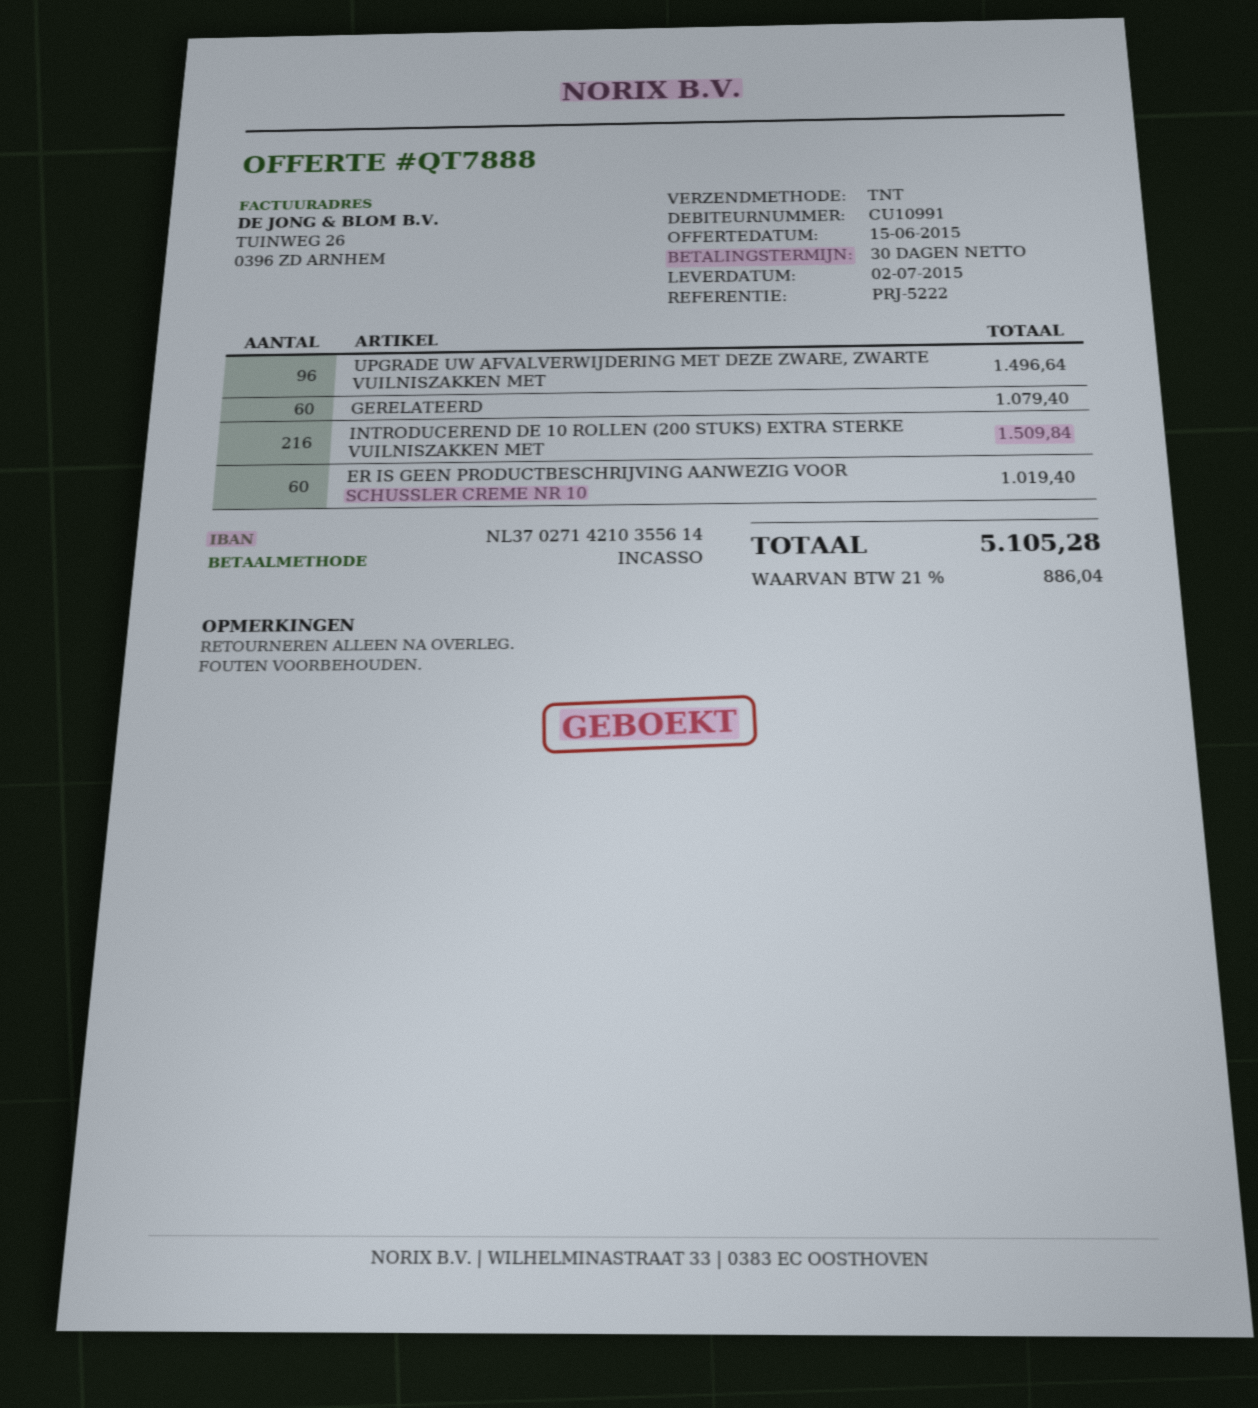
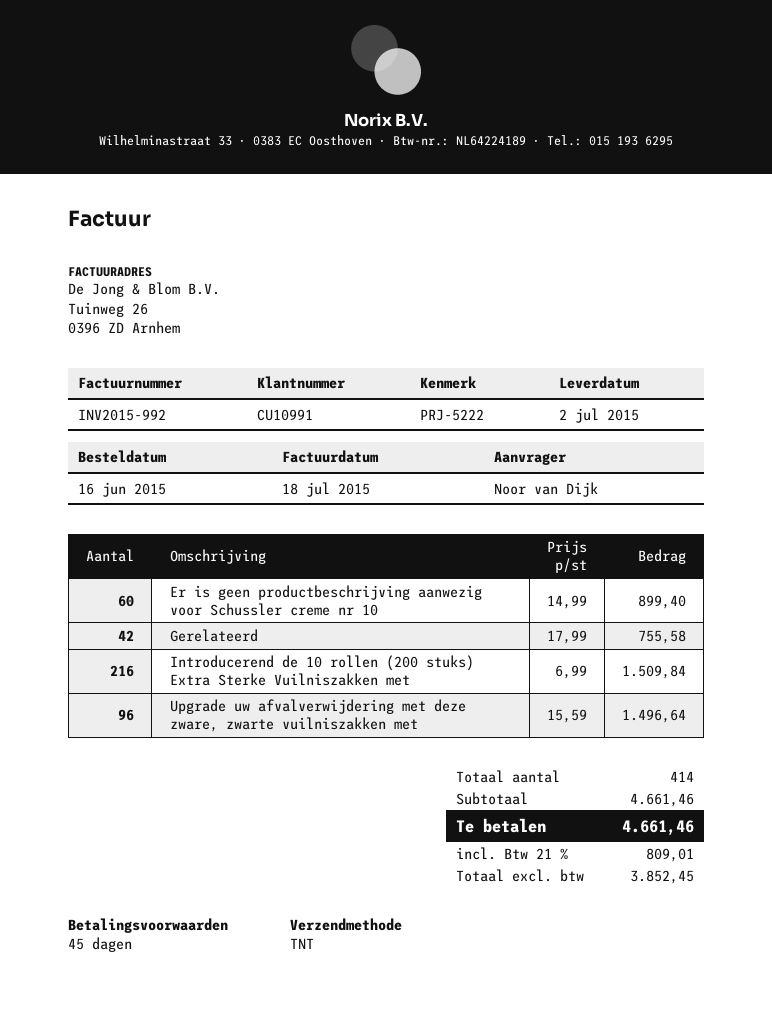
payment terms: 30 days -> 45 days
GERELATEERD: 60 for 1079.40 -> 42 for 755.58
ER IS GEEN PRODUCTBESCHRIJVING AANWEZIG VOOR SCHUSSLER CREME NR 10: 60 for 1019.40 -> 60 for 899.40
tax: 21% = 886.04 -> 21% = 809.01
total: 5105.28 -> 4661.46

